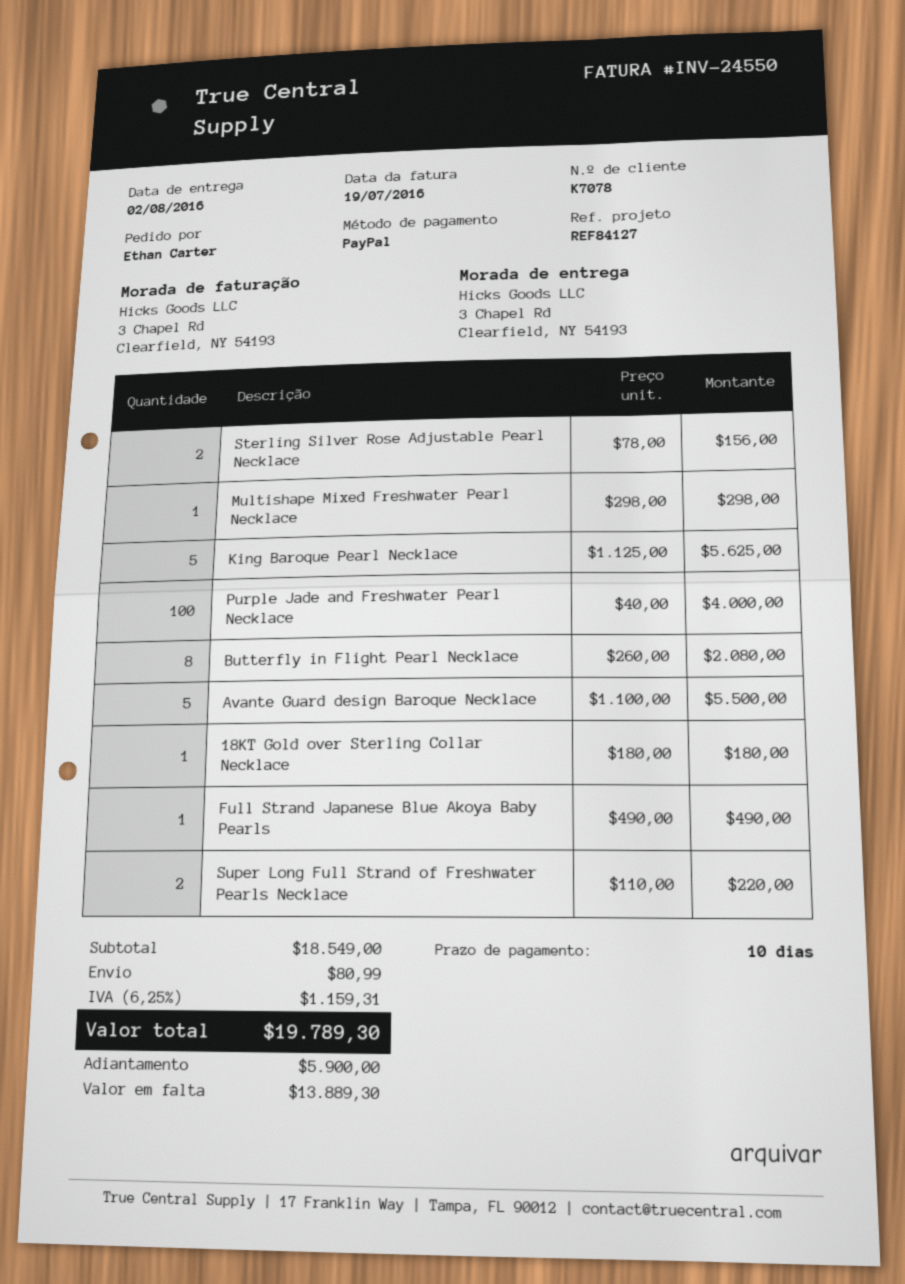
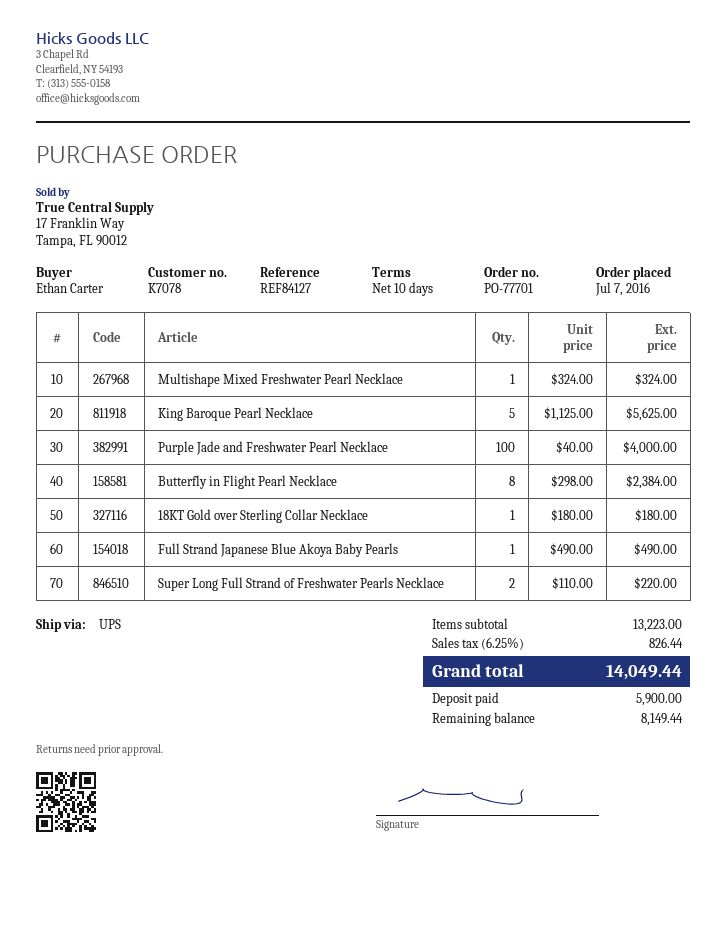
Sterling Silver Rose Adjustable Pearl Necklace: 2 x 78.00 = 156.00 -> none
Multishape Mixed Freshwater Pearl Necklace: 1 x 298.00 = 298.00 -> 1 x 324.00 = 324.00
Butterfly in Flight Pearl Necklace: 8 x 260.00 = 2080.00 -> 8 x 298.00 = 2384.00
Avante Guard design Baroque Necklace: 5 x 1100.00 = 5500.00 -> none
subtotal: 18549.00 -> 13223.00
shipping: 80.99 -> none
tax: 6.25% = 1159.31 -> 6.25% = 826.44
total: 19789.30 -> 14049.44
balance: 13889.30 -> 8149.44

